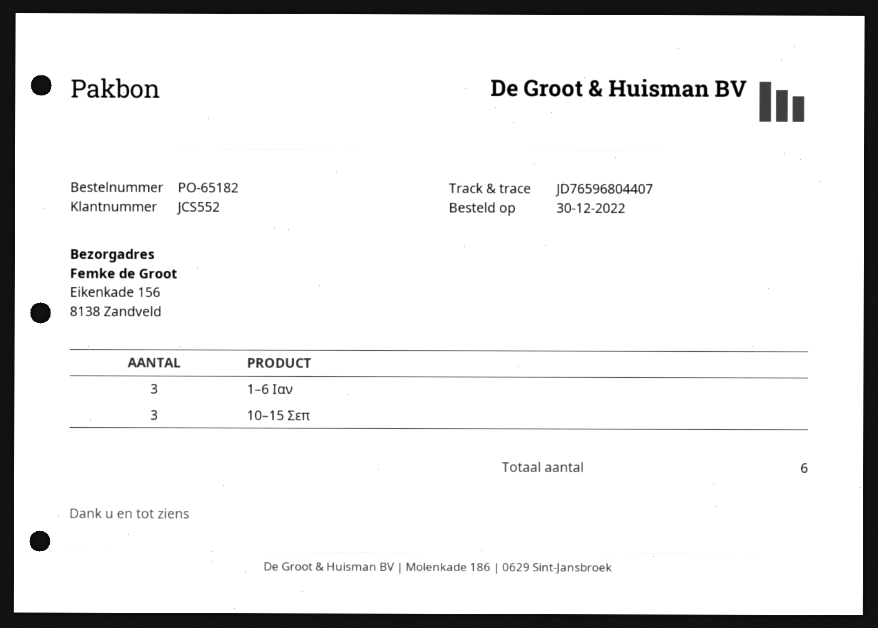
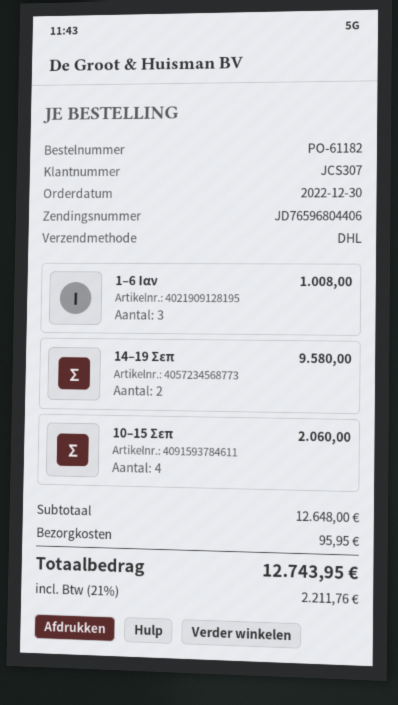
order number: PO-65182 -> PO-61182
customer number: JCS552 -> JCS307
tracking number: JD76596804407 -> JD76596804406
10–15 Σεπ: 3 -> 4
14–19 Σεπ: none -> 2

